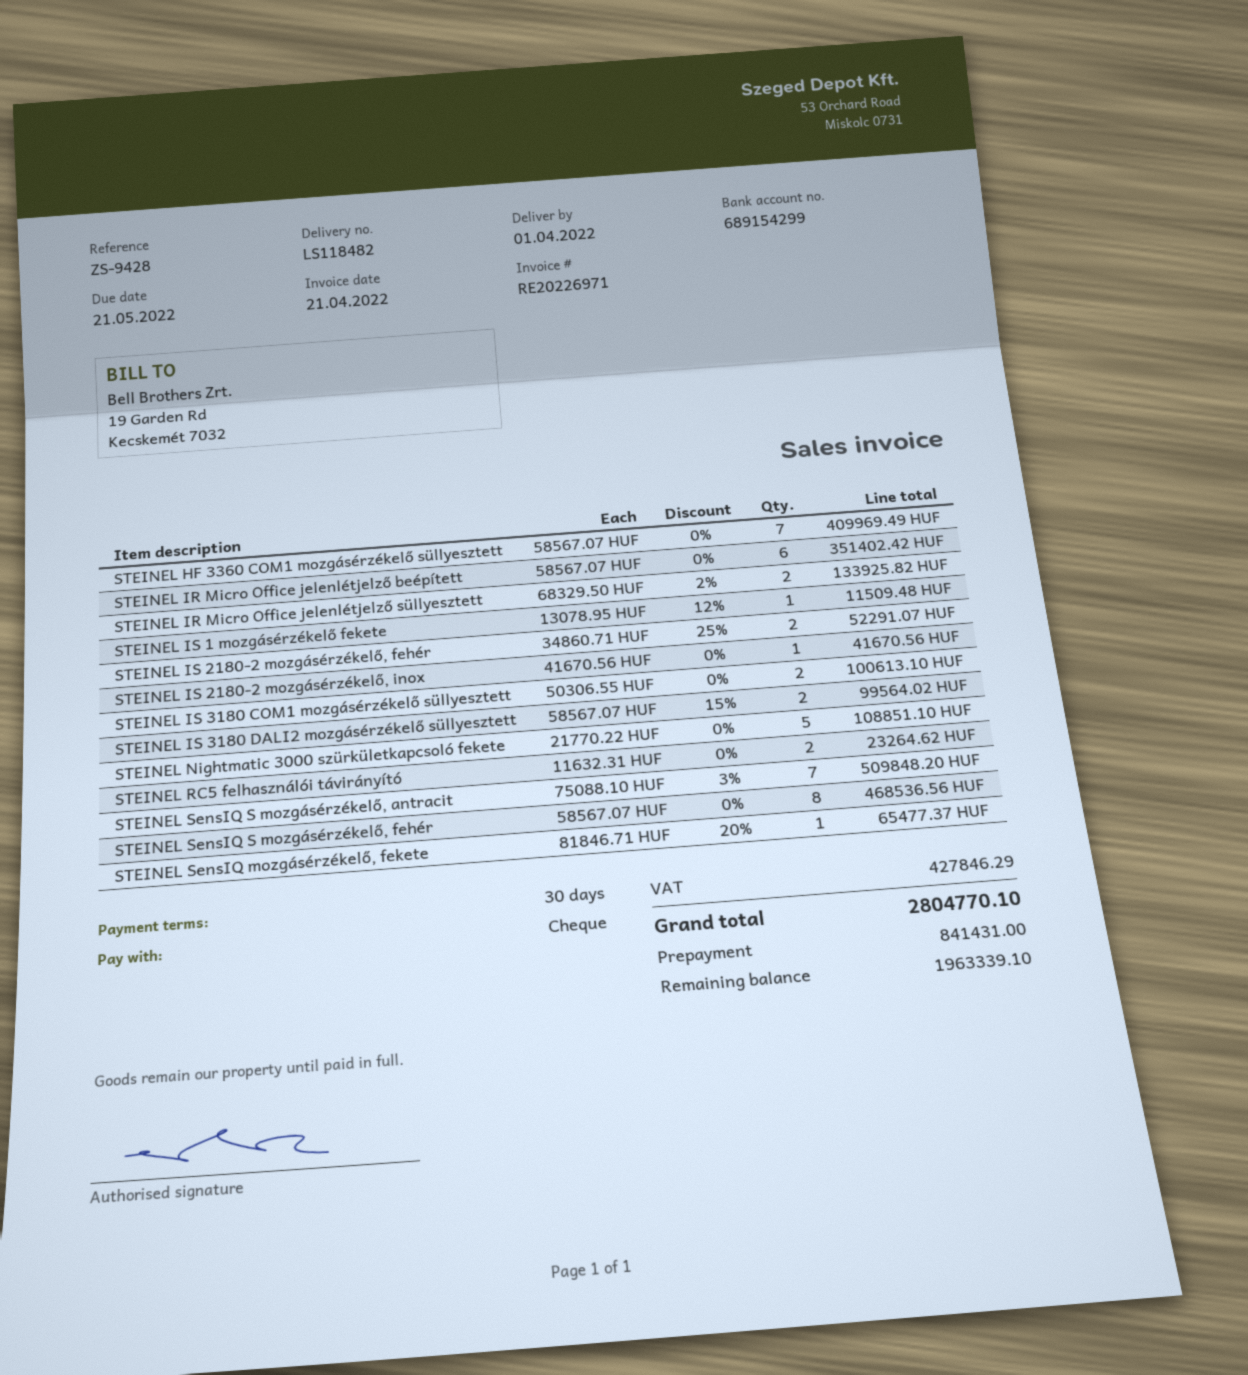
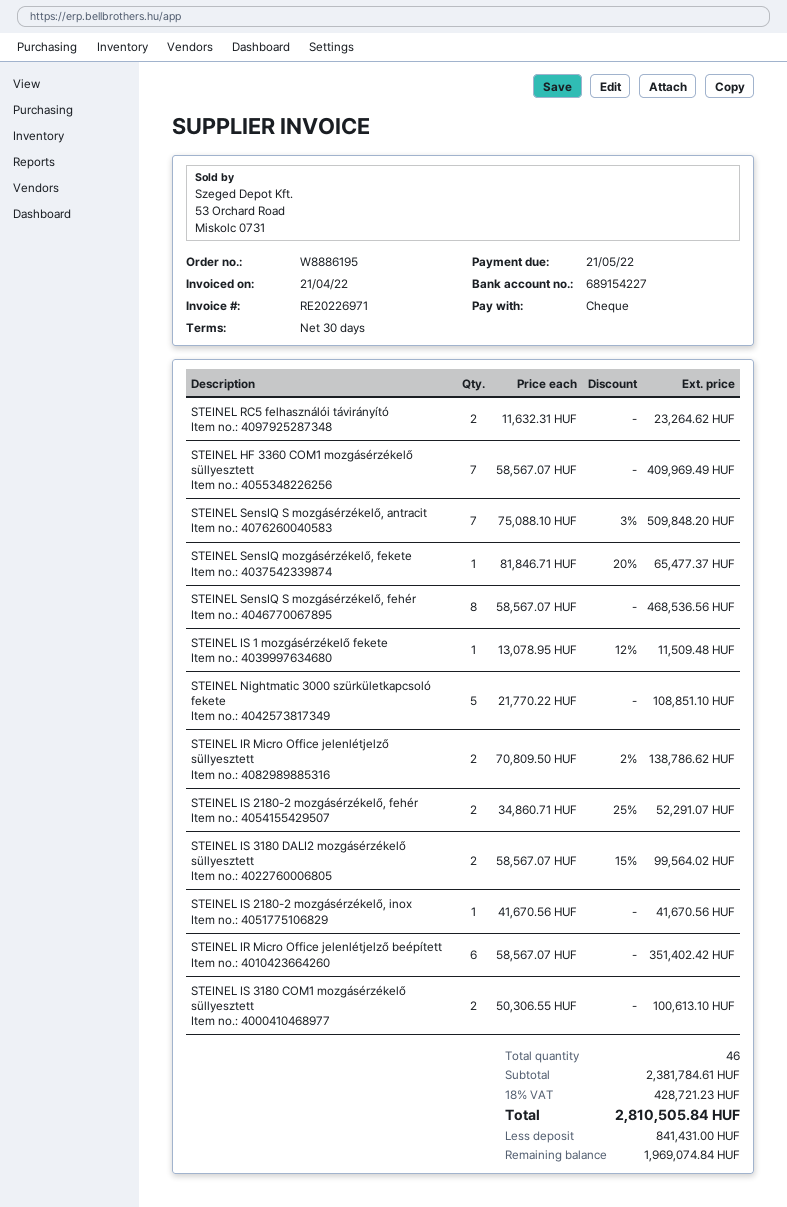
bank account: 689154299 -> 689154227
STEINEL IR Micro Office jelenlétjelző süllyesztett: 2 x 68329.50 - 2% = 133925.82 -> 2 x 70809.50 - 2% = 138786.62
tax: 427846.29 -> 428721.23
total: 2804770.10 -> 2810505.84
balance: 1963339.10 -> 1969074.84

